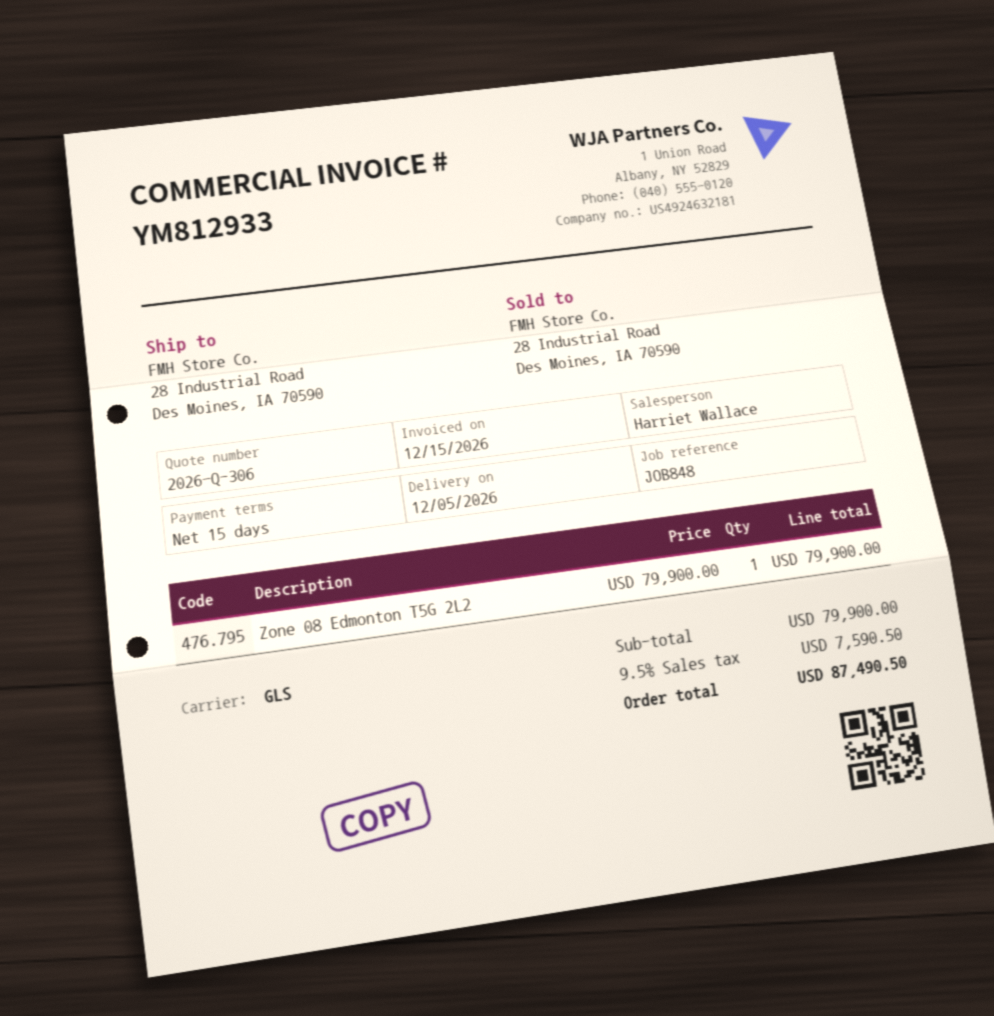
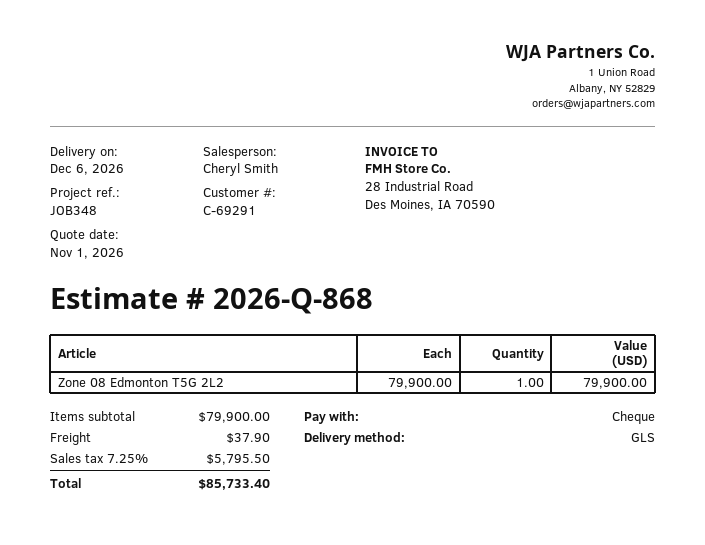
quote number: 2026-Q-306 -> 2026-Q-868
delivery date: 2026-12-05 -> 2026-12-06
reference: JOB848 -> JOB348
sales rep: Harriet Wallace -> Cheryl Smith
shipping: none -> 37.90
tax: 9.5% = 7590.50 -> 7.25% = 5795.50
total: 87490.50 -> 85733.40

